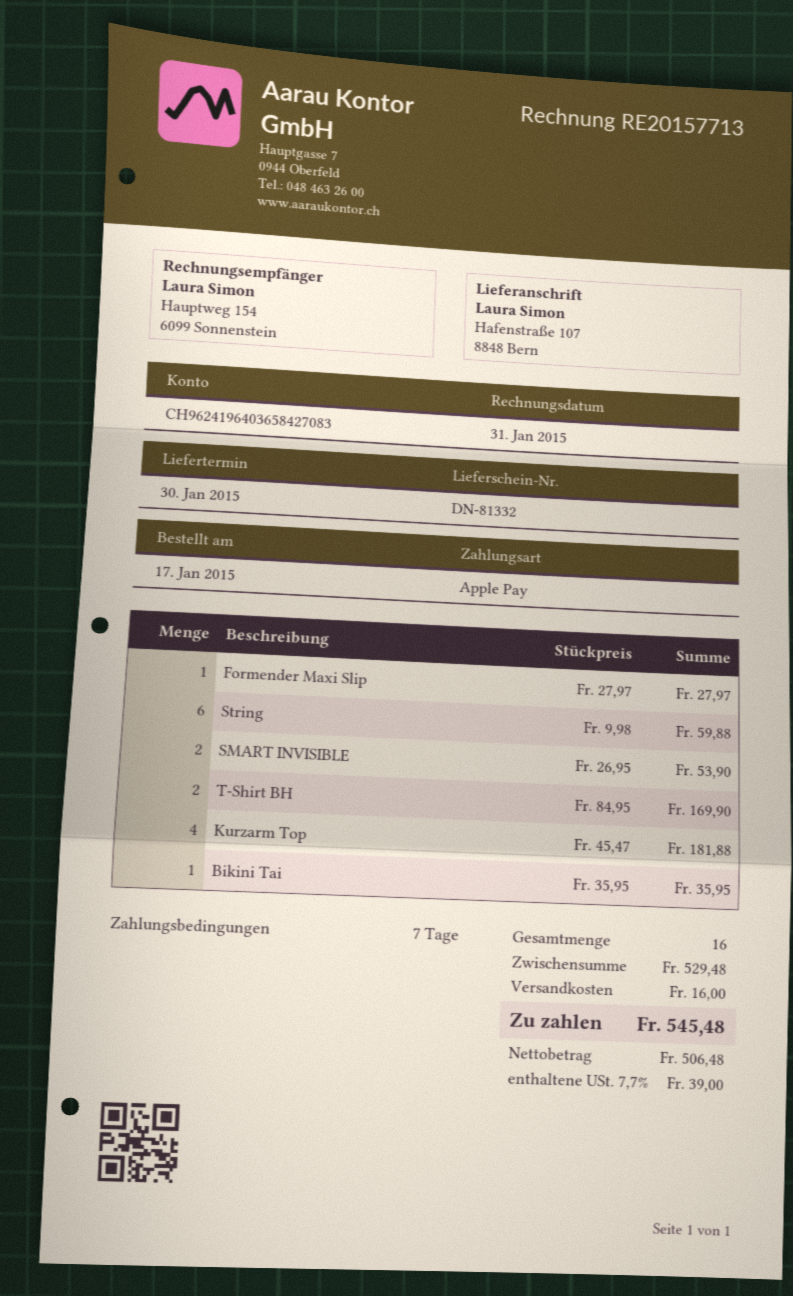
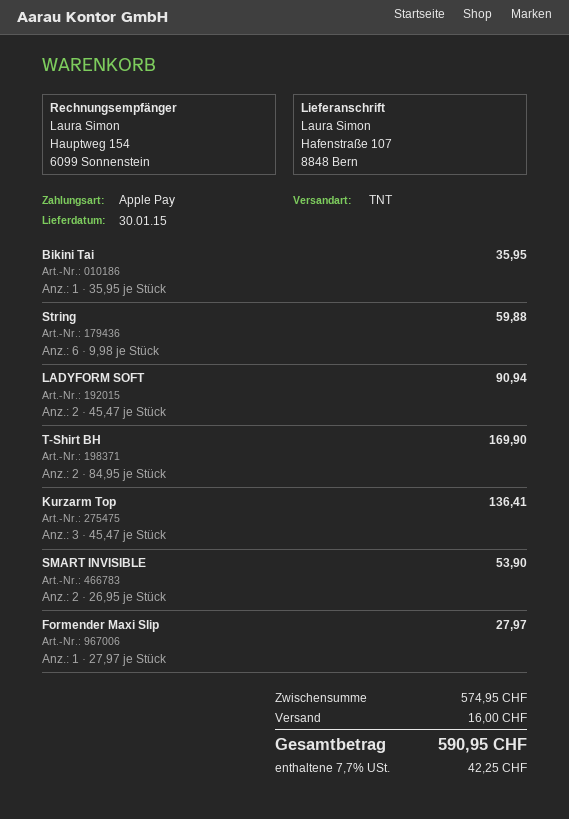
Kurzarm Top: 4 x 45.47 = 181.88 -> 3 x 45.47 = 136.41
LADYFORM SOFT: none -> 2 x 45.47 = 90.94
subtotal: 529.48 -> 574.95
tax: 7.7% = 39.00 -> 7.7% = 42.25
total: 545.48 -> 590.95

